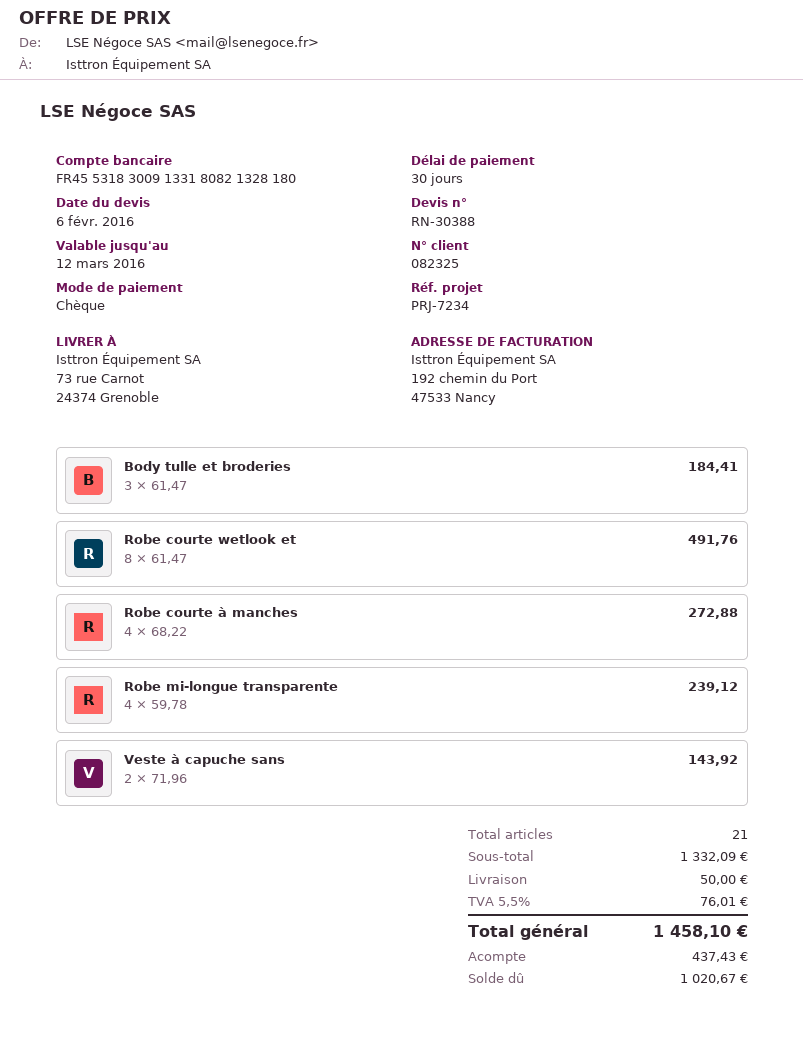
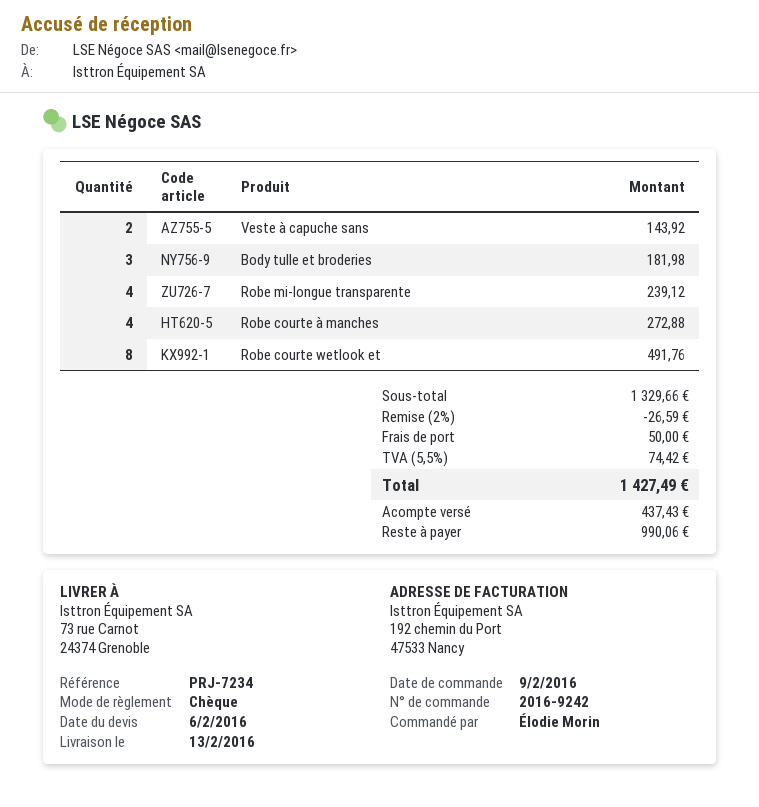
Body tulle et broderies: 3 for 184.41 -> 3 for 181.98
subtotal: 1332.09 -> 1329.66
discount: none -> 2% = 26.59
tax: 5.5% = 76.01 -> 5.5% = 74.42
total: 1458.10 -> 1427.49
balance: 1020.67 -> 990.06

